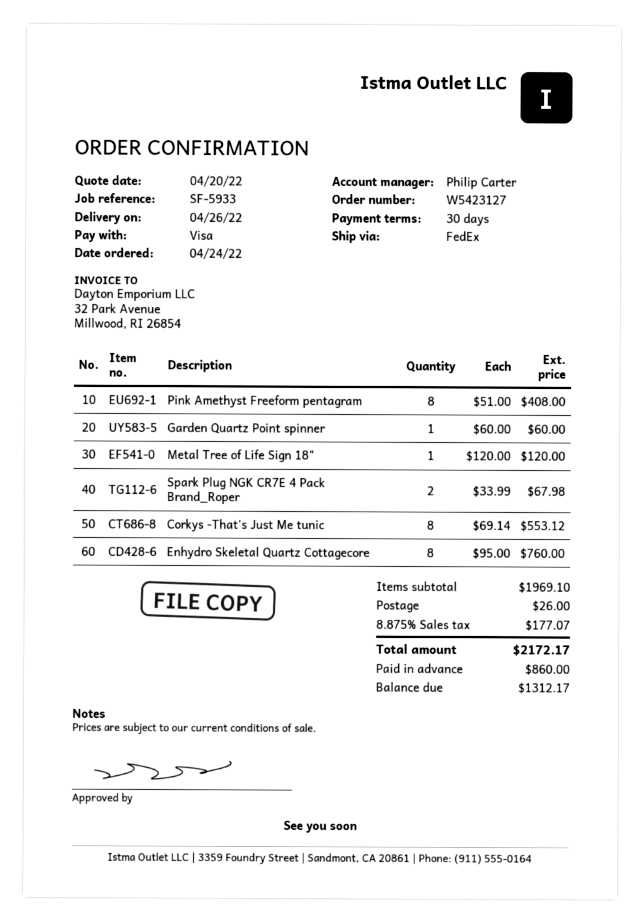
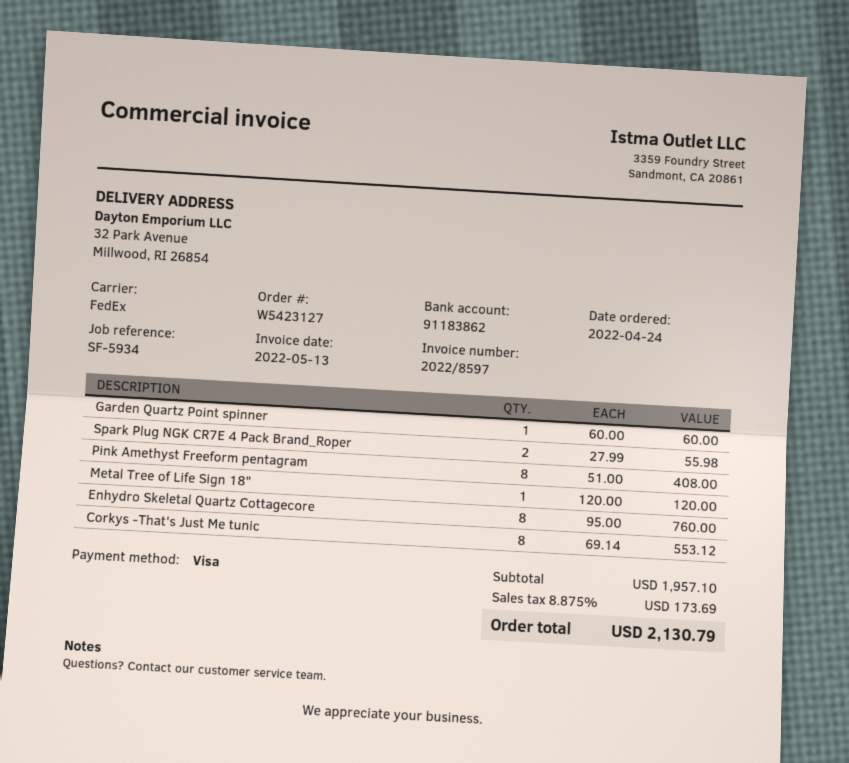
reference: SF-5933 -> SF-5934
Spark Plug NGK CR7E 4 Pack Brand_Roper: 2 x 33.99 = 67.98 -> 2 x 27.99 = 55.98
subtotal: 1969.10 -> 1957.10
shipping: 26.00 -> none
tax: 8.875% = 177.07 -> 8.875% = 173.69
total: 2172.17 -> 2130.79

